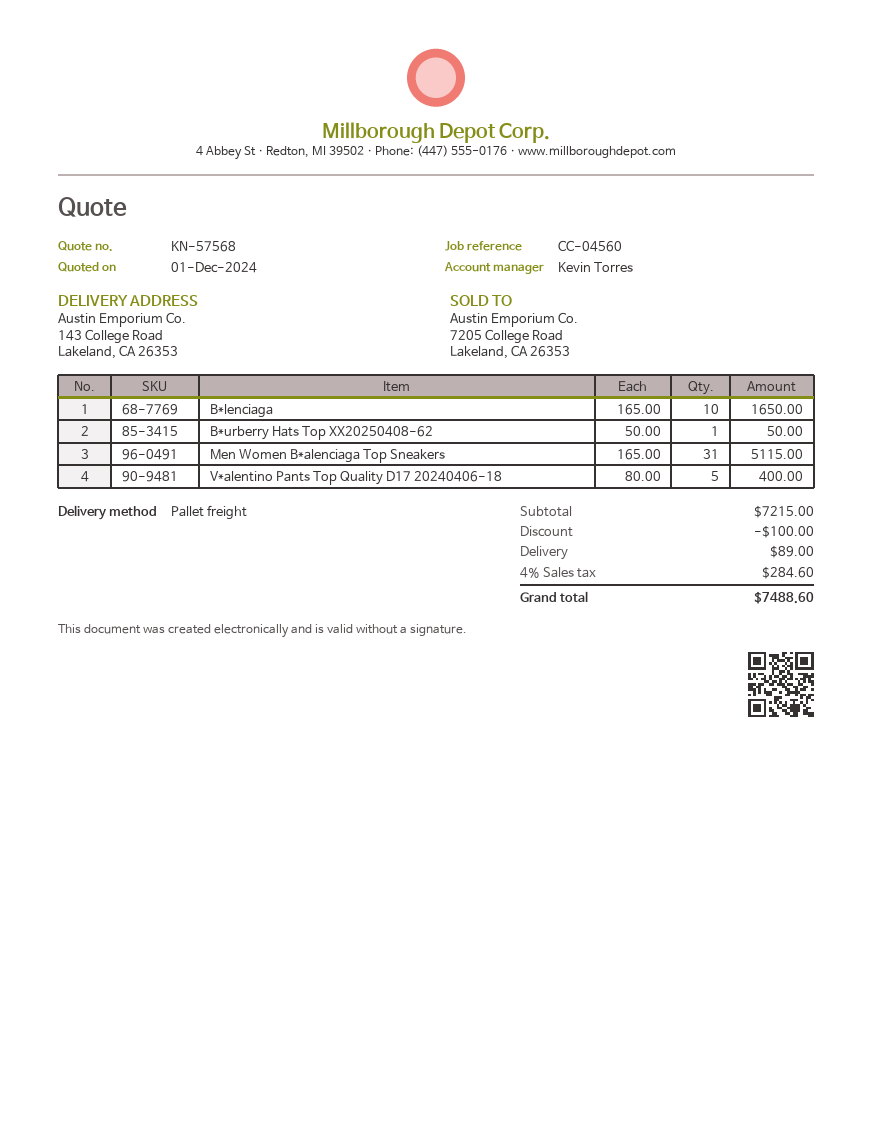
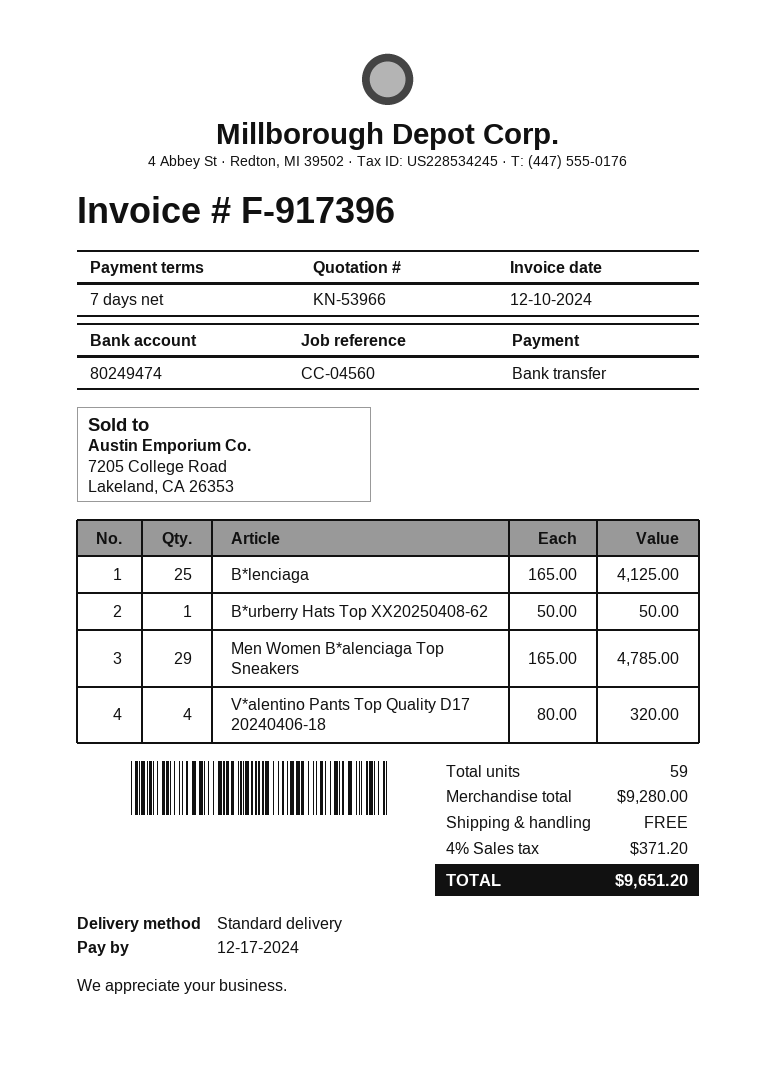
quote number: KN-57568 -> KN-53966
shipping method: pallet freight -> standard
B*lenciaga: 10 x 165.00 = 1650.00 -> 25 x 165.00 = 4125.00
Men Women B*alenciaga Top Sneakers: 31 x 165.00 = 5115.00 -> 29 x 165.00 = 4785.00
V*alentino Pants Top Quality D17 20240406-18: 5 x 80.00 = 400.00 -> 4 x 80.00 = 320.00
subtotal: 7215.00 -> 9280.00
discount: 100.00 -> none
shipping: 89.00 -> 0.00
tax: 4% = 284.60 -> 4% = 371.20
total: 7488.60 -> 9651.20

